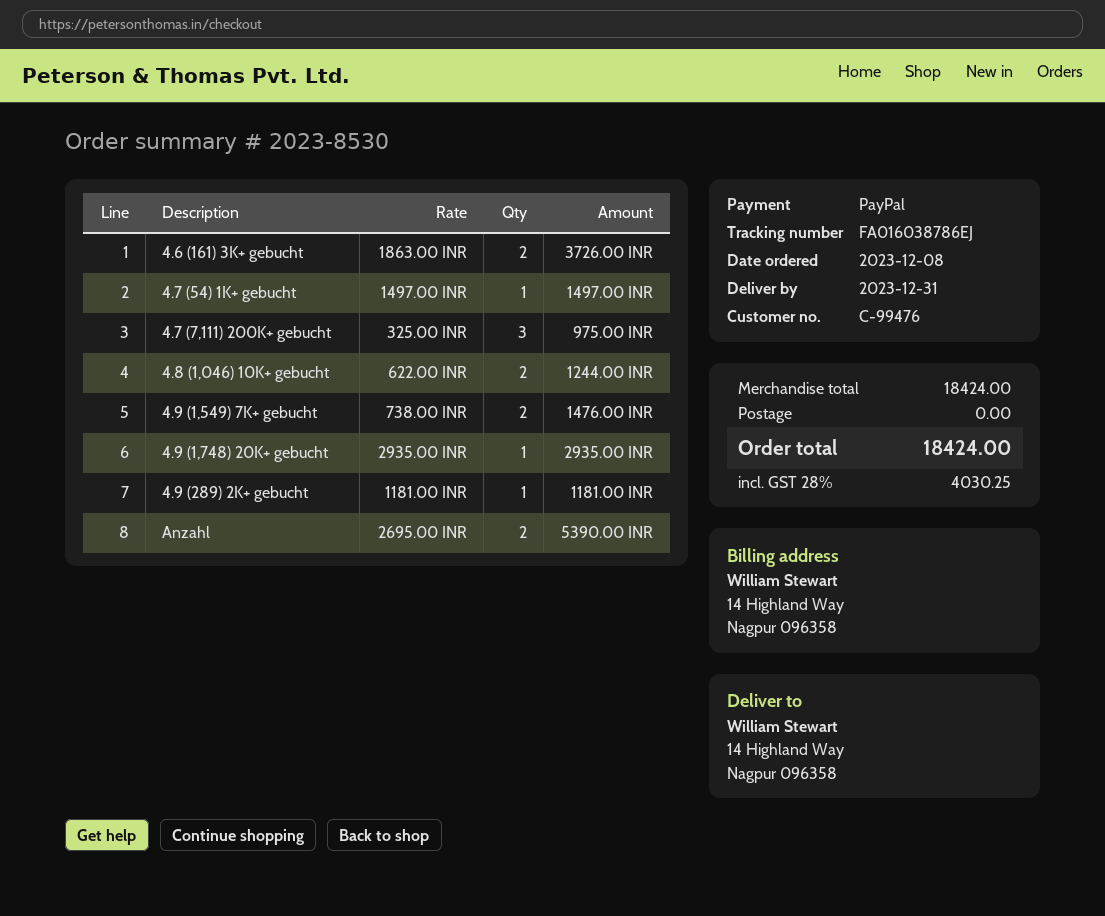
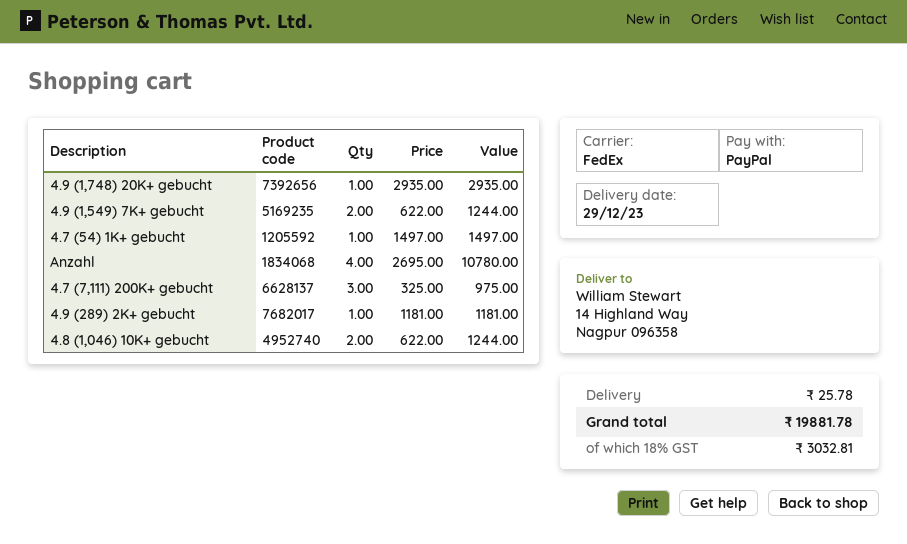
delivery date: 2023-12-31 -> 2023-12-29
4.6 (161) 3K+ gebucht: 2 x 1863.00 = 3726.00 -> none
4.9 (1,549) 7K+ gebucht: 2 x 738.00 = 1476.00 -> 2 x 622.00 = 1244.00
Anzahl: 2 x 2695.00 = 5390.00 -> 4 x 2695.00 = 10780.00
shipping: 0.00 -> 25.78
tax: 28% = 4030.25 -> 18% = 3032.81
total: 18424.00 -> 19881.78

